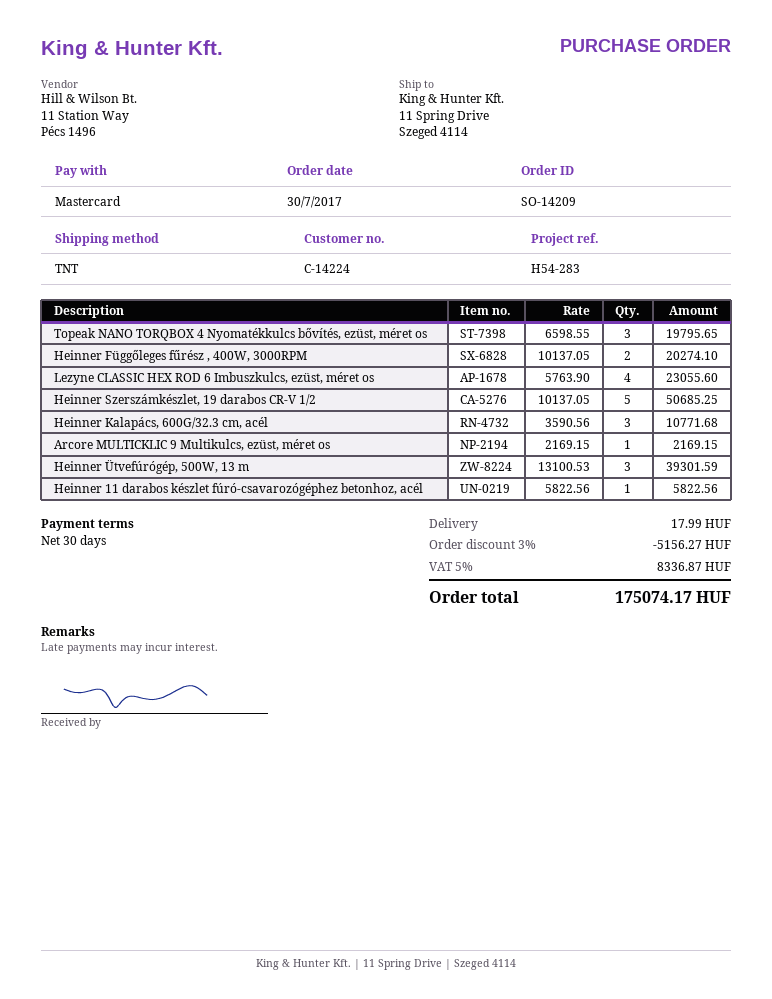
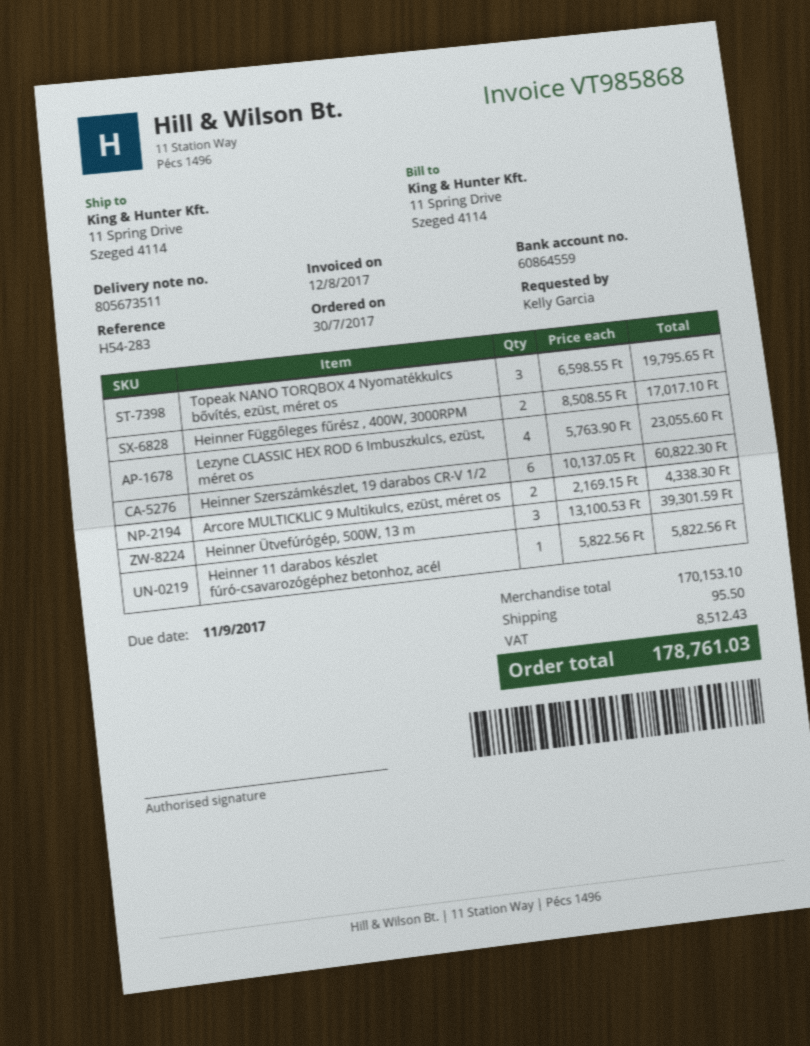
Heinner Függőleges fűrész , 400W, 3000RPM: 2 x 10137.05 = 20274.10 -> 2 x 8508.55 = 17017.10
Heinner Szerszámkészlet, 19 darabos CR-V 1/2: 5 x 10137.05 = 50685.25 -> 6 x 10137.05 = 60822.30
Heinner Kalapács, 600G/32.3 cm, acél: 3 x 3590.56 = 10771.68 -> none
Arcore MULTICKLIC 9 Multikulcs, ezüst, méret os: 1 x 2169.15 = 2169.15 -> 2 x 2169.15 = 4338.30
discount: 3% = 5156.27 -> none
shipping: 17.99 -> 95.50
tax: 8336.87 -> 8512.43
total: 175074.17 -> 178761.03

